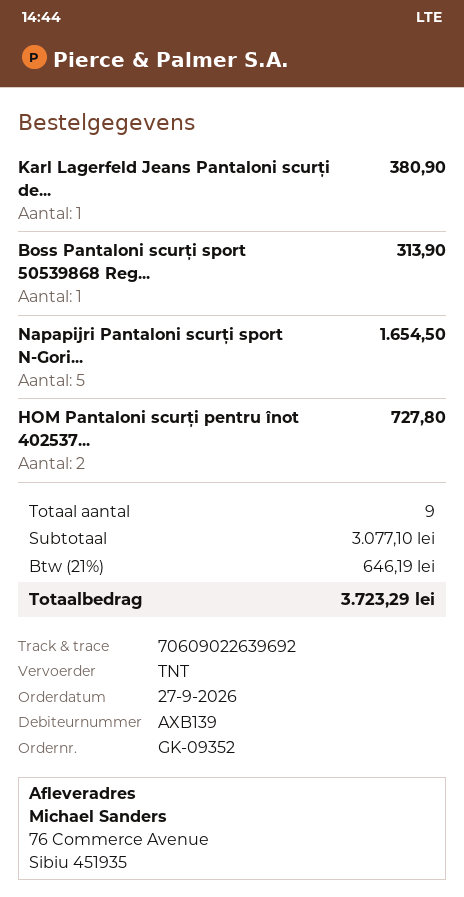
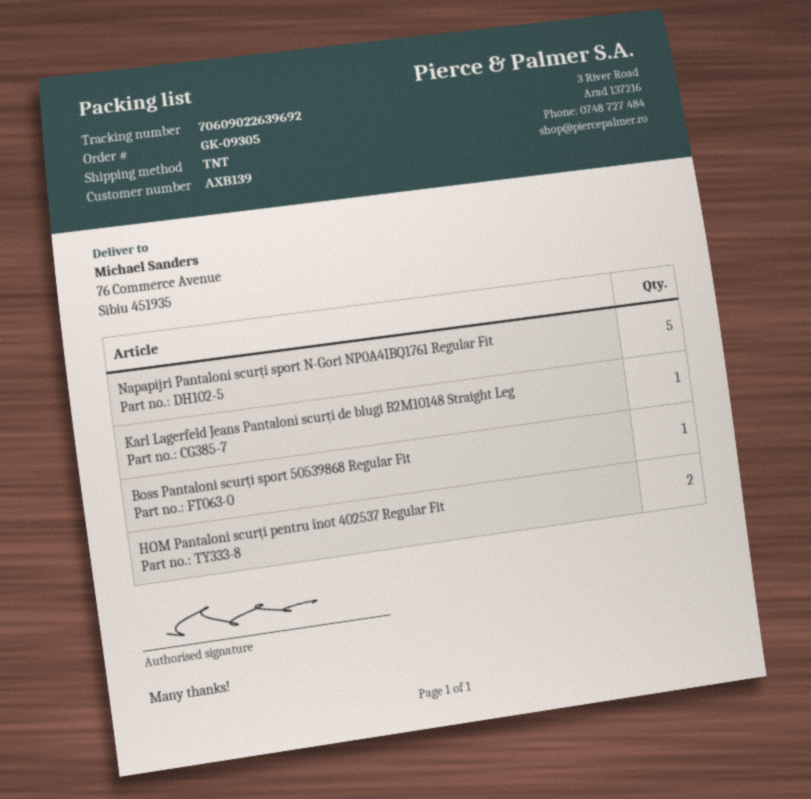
order number: GK-09352 -> GK-09305

